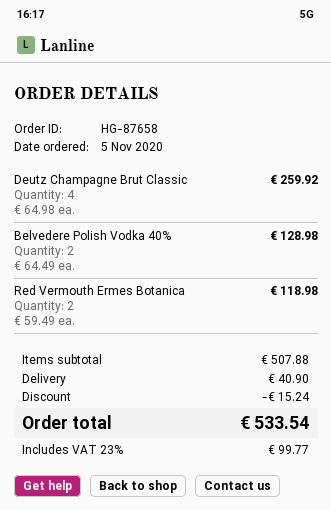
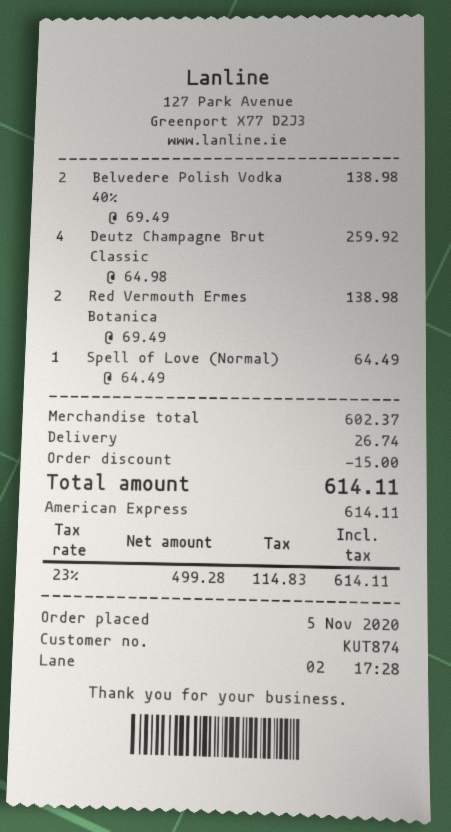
Belvedere Polish Vodka 40%: 2 x 64.49 = 128.98 -> 2 x 69.49 = 138.98
Red Vermouth Ermes Botanica: 2 x 59.49 = 118.98 -> 2 x 69.49 = 138.98
Spell of Love (Normal): none -> 1 x 64.49 = 64.49
subtotal: 507.88 -> 602.37
discount: 15.24 -> 15.00
shipping: 40.90 -> 26.74
tax: 23% = 99.77 -> 23% = 114.83
total: 533.54 -> 614.11

